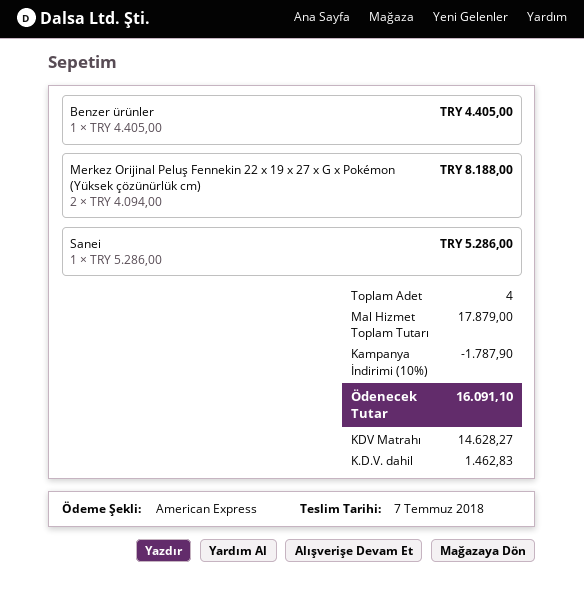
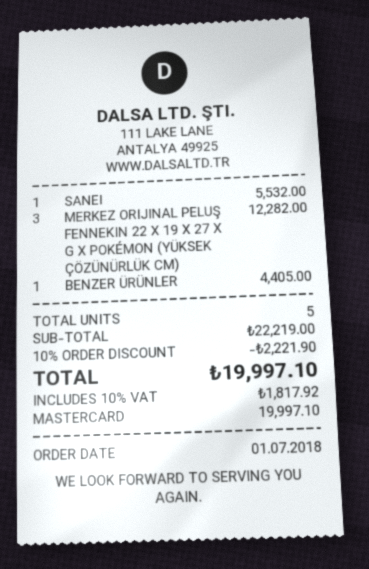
payment method: American Express -> Mastercard
Merkez Orijinal Peluş Fennekin 22 x 19 x 27 x G x Pokémon (Yüksek çözünürlük cm): 2 for 8188.00 -> 3 for 12282.00
Sanei: 1 for 5286.00 -> 1 for 5532.00
total quantity: 4 -> 5
subtotal: 17879.00 -> 22219.00
discount: 10% = 1787.90 -> 10% = 2221.90
tax: 1462.83 -> 1817.92
total: 16091.10 -> 19997.10

